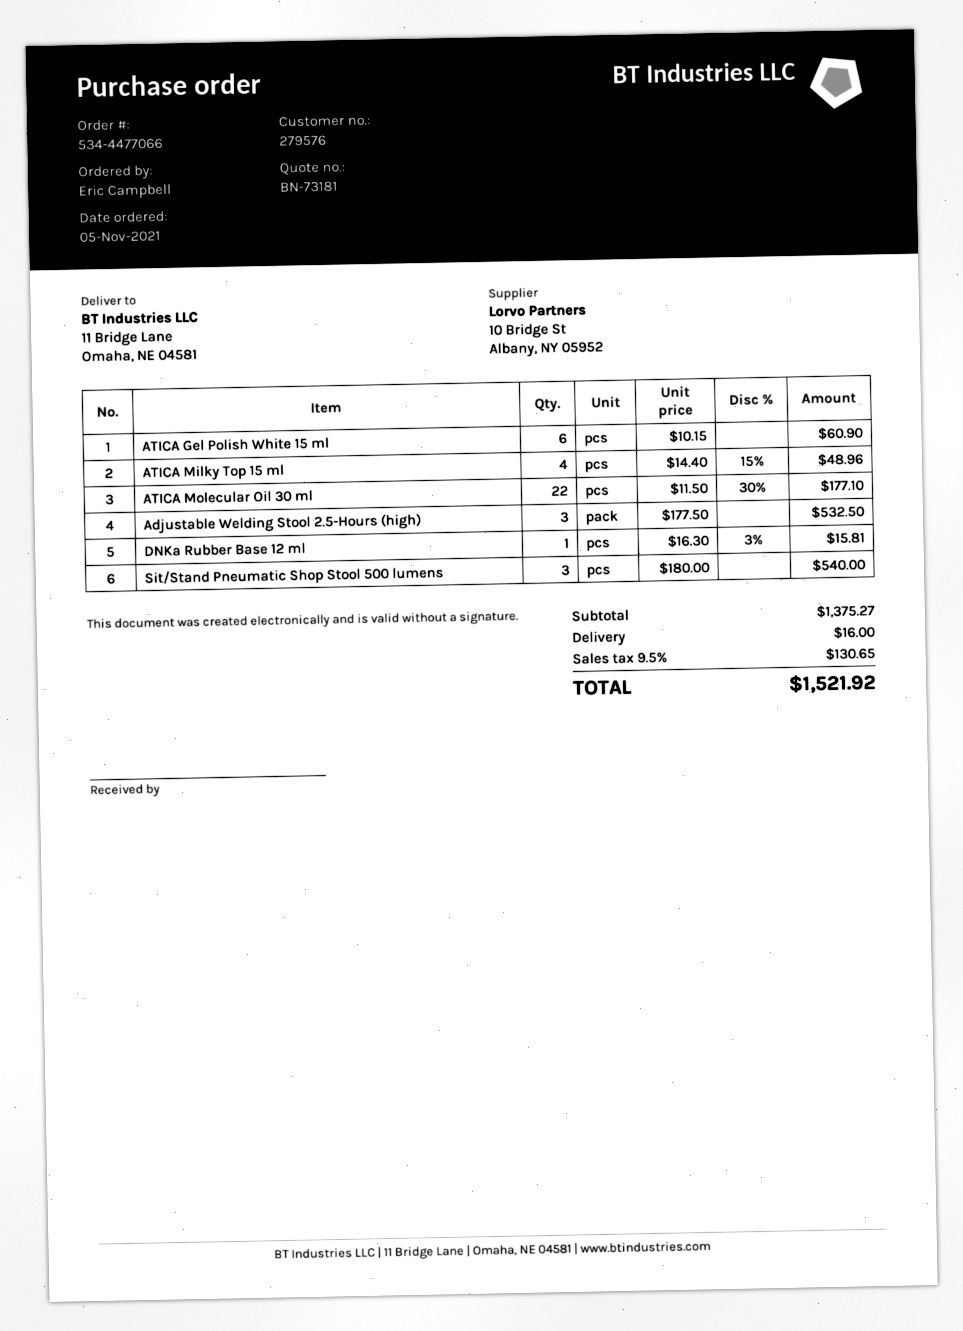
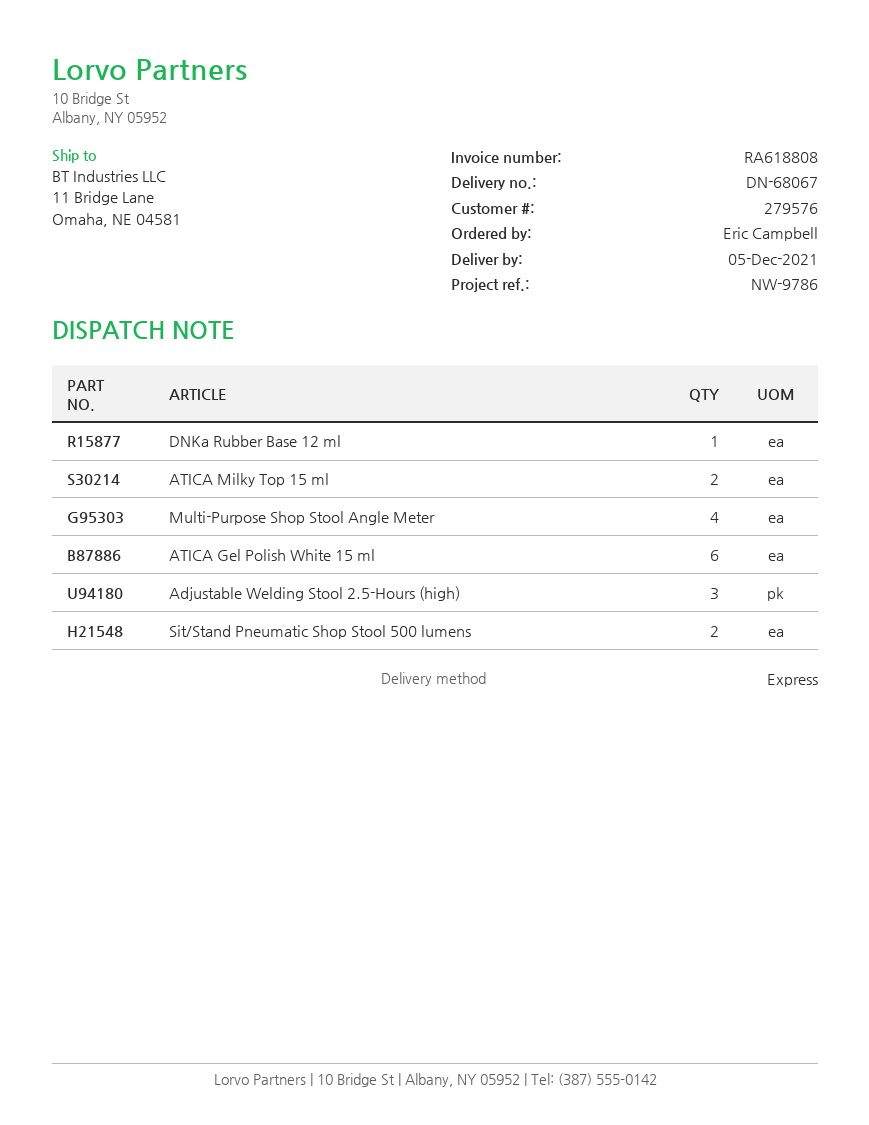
ATICA Milky Top 15 ml: 4 -> 2
ATICA Molecular Oil 30 ml: 22 -> none
Sit/Stand Pneumatic Shop Stool 500 lumens: 3 -> 2
Multi-Purpose Shop Stool Angle Meter: none -> 4

